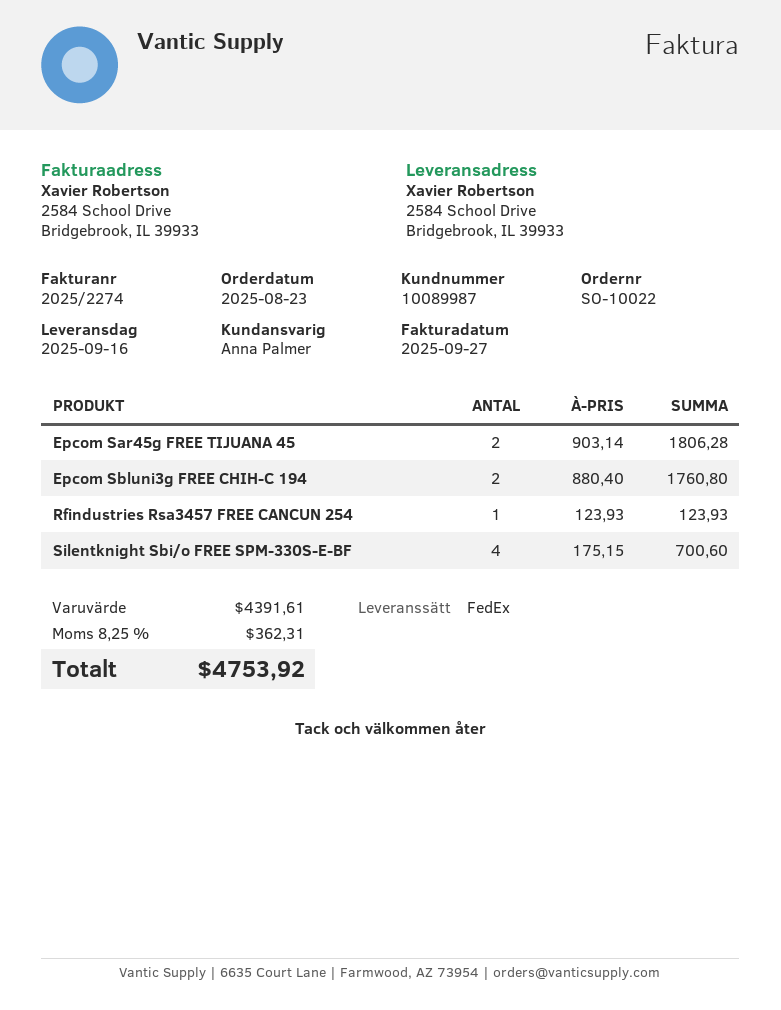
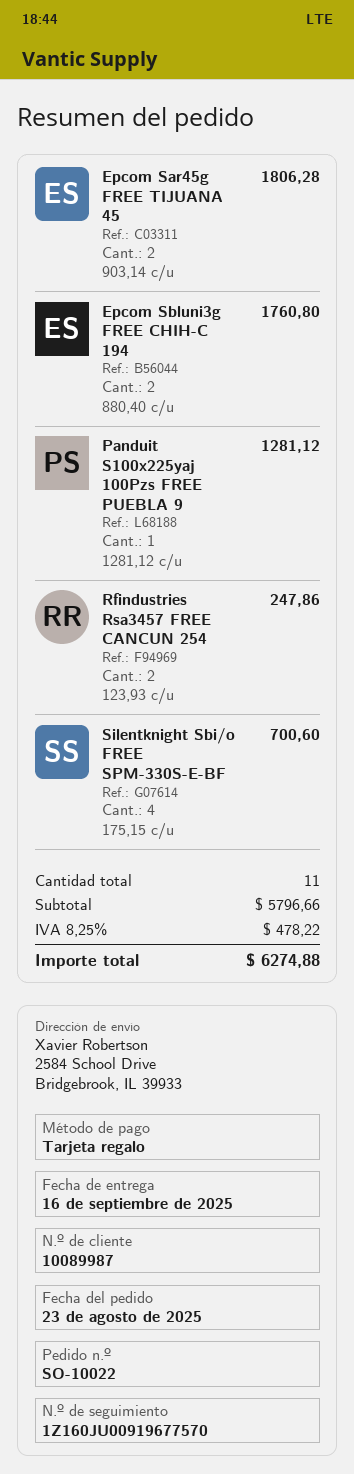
Rfindustries Rsa3457 FREE CANCUN 254: 1 x 123.93 = 123.93 -> 2 x 123.93 = 247.86
Panduit S100x225yaj 100Pzs FREE PUEBLA 9: none -> 1 x 1281.12 = 1281.12
subtotal: 4391.61 -> 5796.66
tax: 8.25% = 362.31 -> 8.25% = 478.22
total: 4753.92 -> 6274.88

